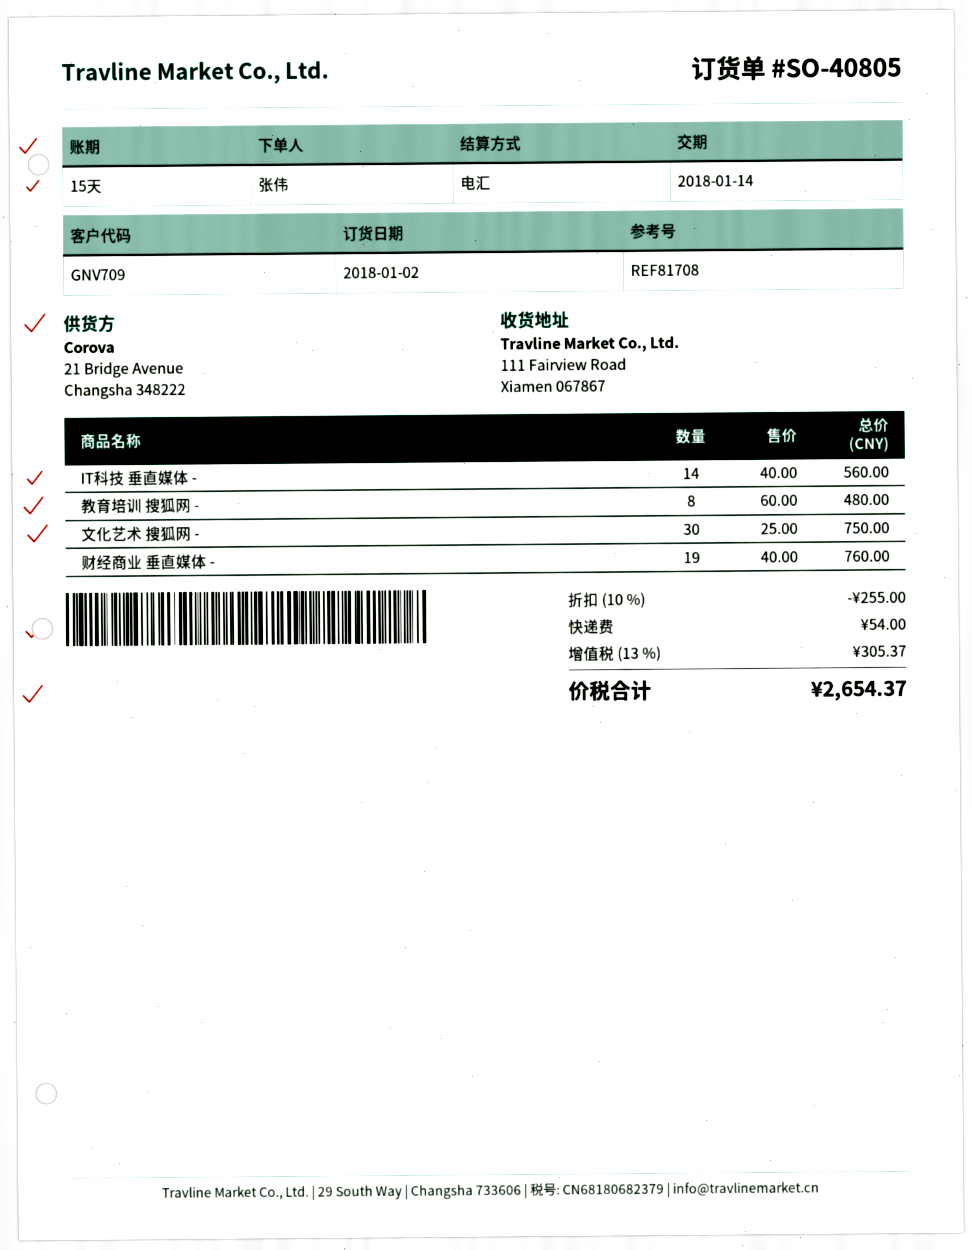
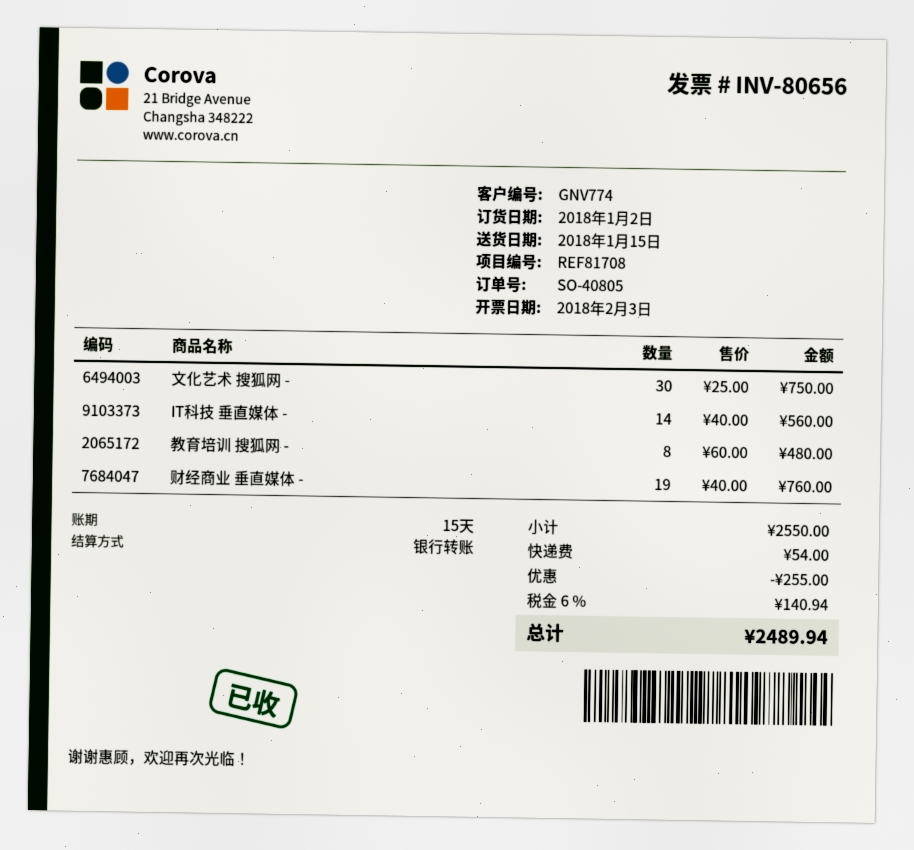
delivery date: 2018-01-14 -> 2018-01-15
customer number: GNV709 -> GNV774
tax: 13% = 305.37 -> 6% = 140.94
total: 2654.37 -> 2489.94

